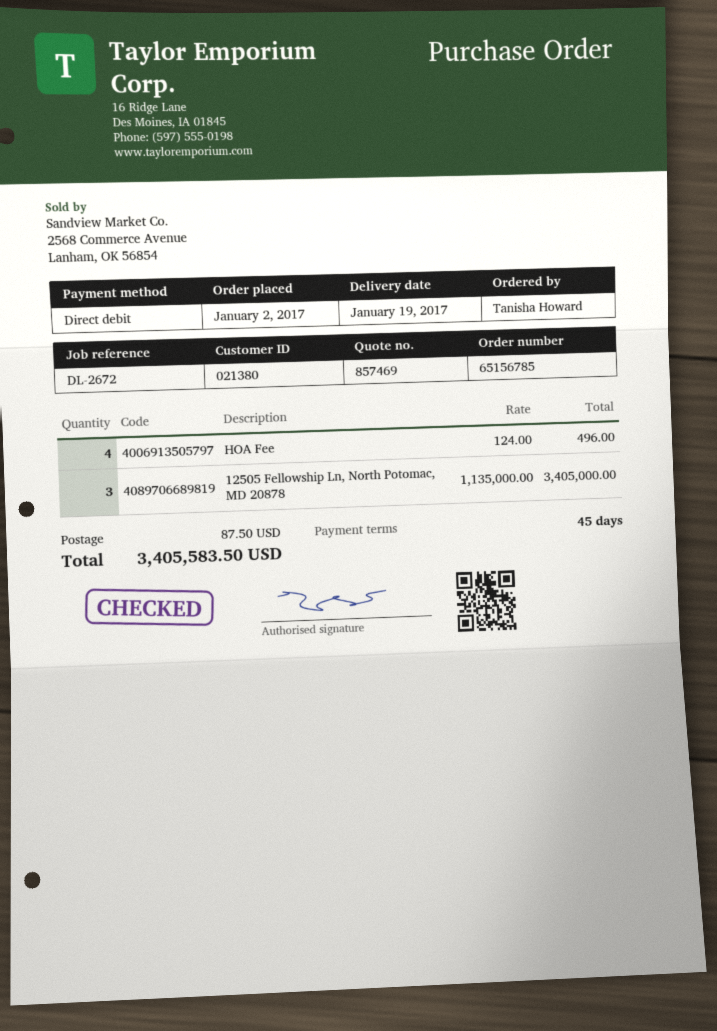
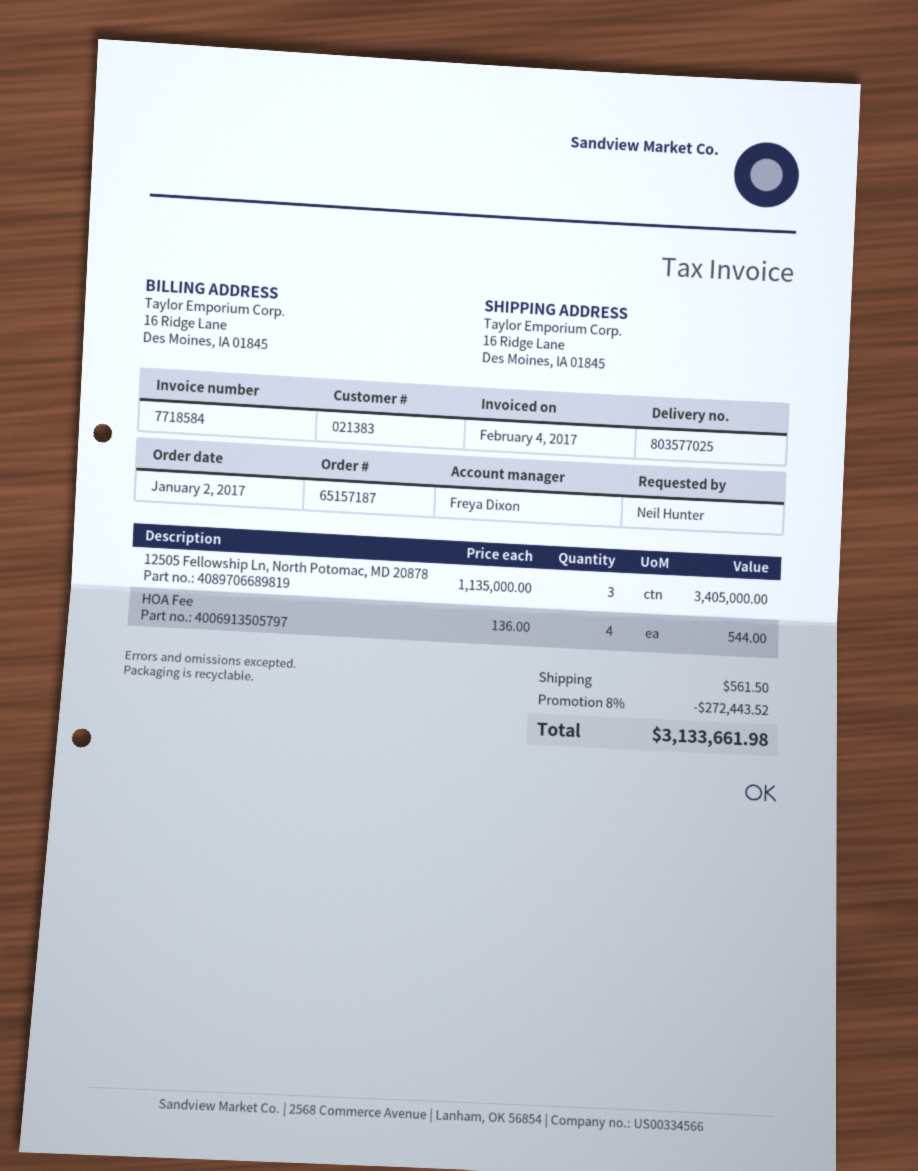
order number: 65156785 -> 65157187
customer number: 021380 -> 021383
ordered by: Tanisha Howard -> Neil Hunter
HOA Fee: 4 x 124.00 = 496.00 -> 4 x 136.00 = 544.00
discount: none -> 8% = 272443.52
shipping: 87.50 -> 561.50
total: 3405583.50 -> 3133661.98

